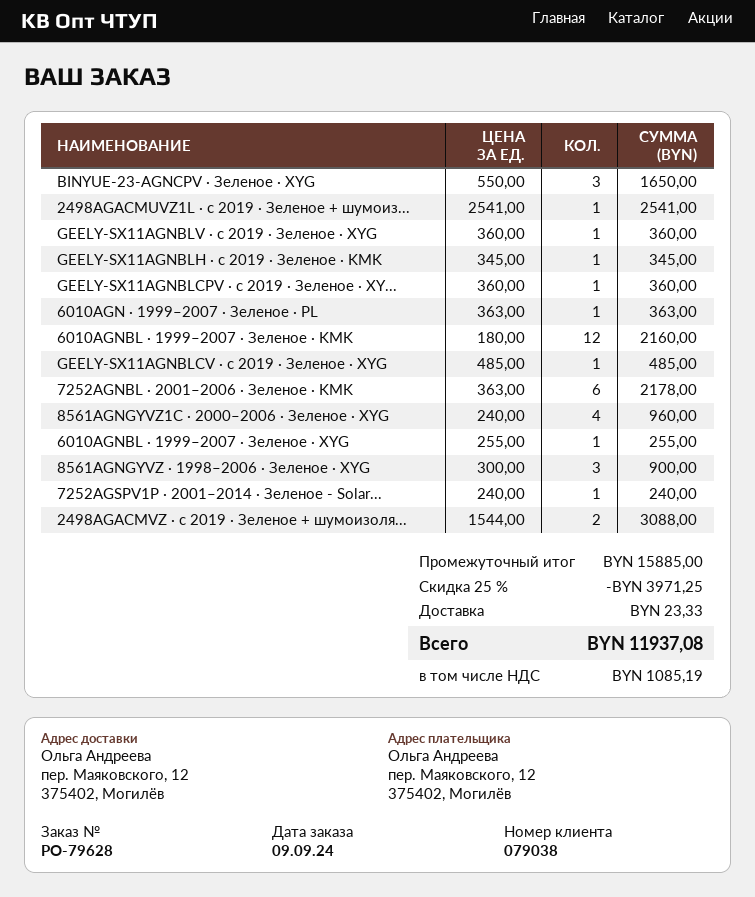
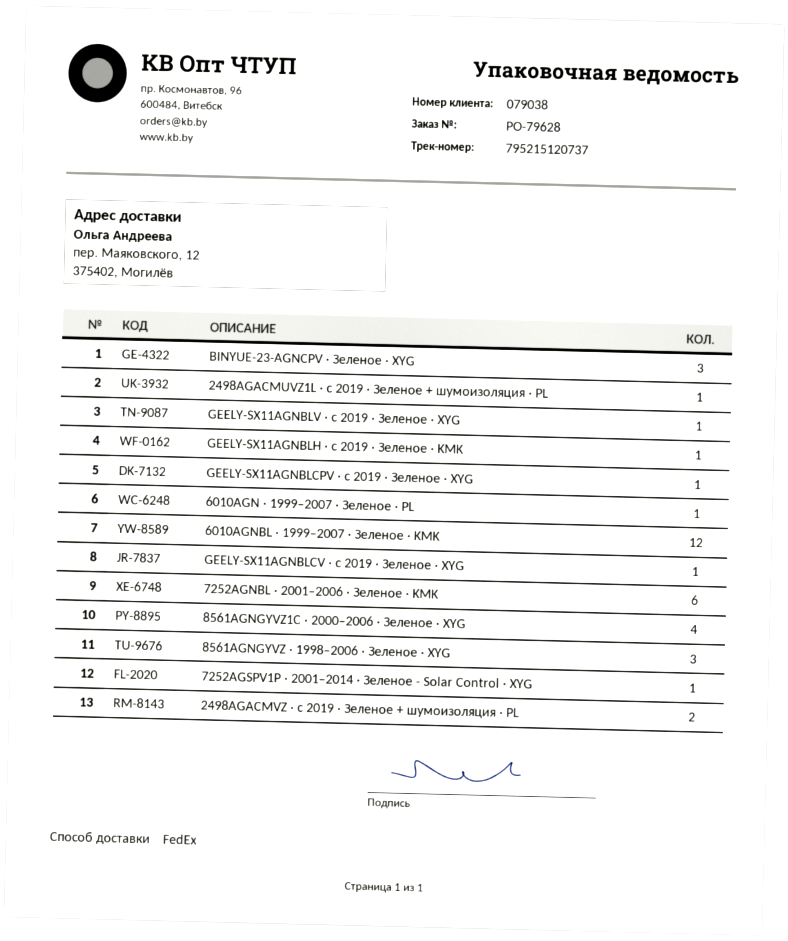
6010AGNBL · 1999–2007 · Зеленое · XYG: 1 -> none

